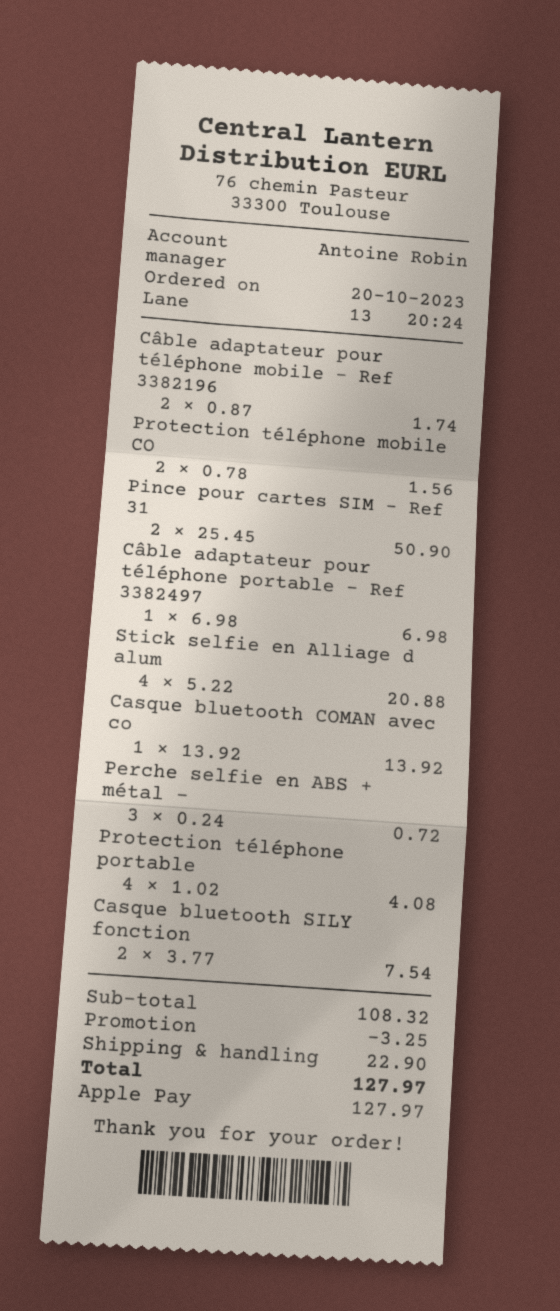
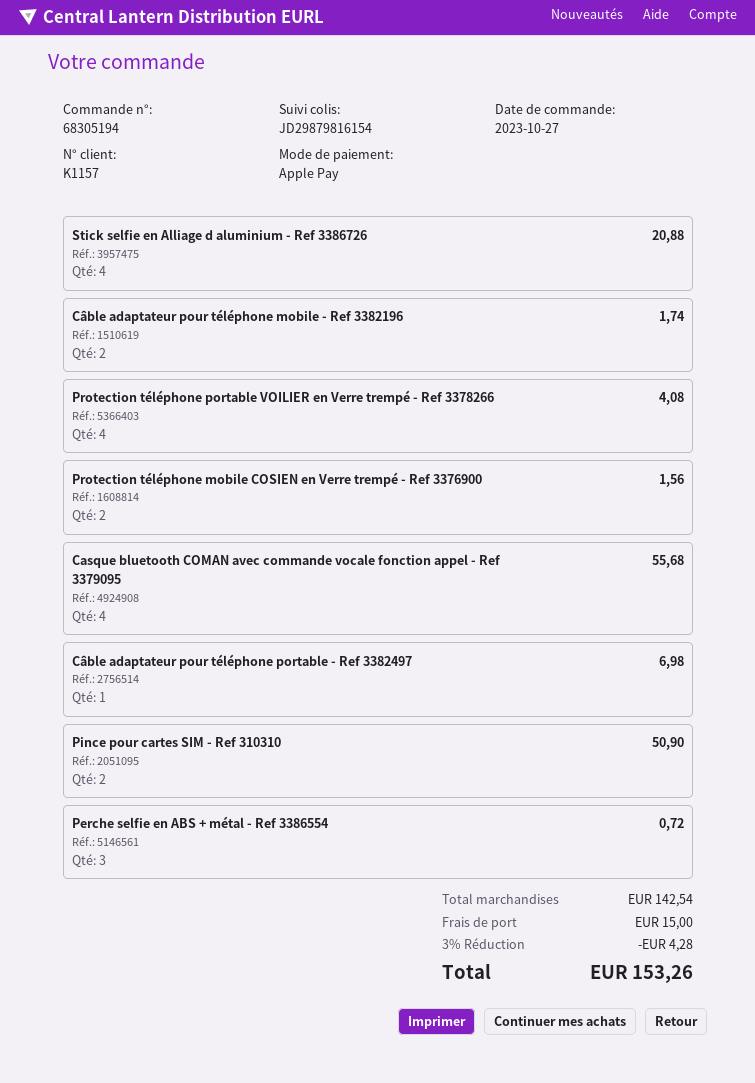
order date: 2023-10-20 -> 2023-10-27
Casque bluetooth COMAN avec co: 1 for 13.92 -> 4 for 55.68
Casque bluetooth SILY fonction: 2 for 7.54 -> none
subtotal: 108.32 -> 142.54
discount: 3.25 -> 4.28
shipping: 22.90 -> 15.00
total: 127.97 -> 153.26

